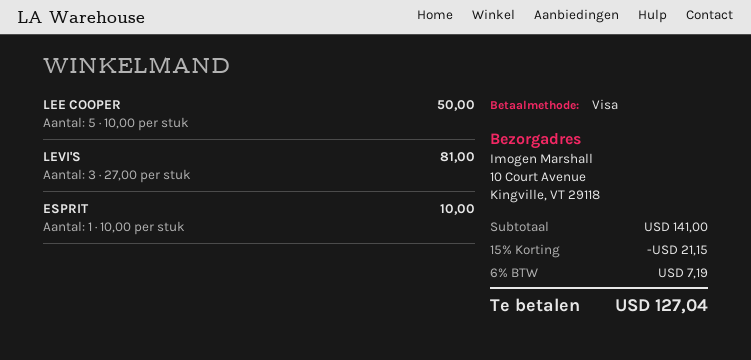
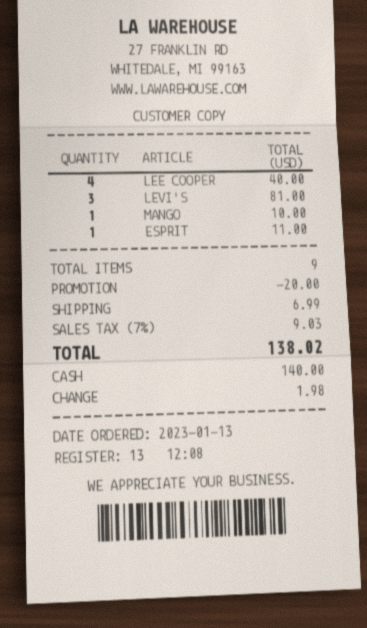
payment method: Visa -> cash
LEE COOPER: 5 for 50.00 -> 4 for 40.00
ESPRIT: 1 for 10.00 -> 1 for 11.00
MANGO: none -> 1 for 10.00
discount: 21.15 -> 20.00
shipping: none -> 6.99
tax: 6% = 7.19 -> 7% = 9.03
total: 127.04 -> 138.02

